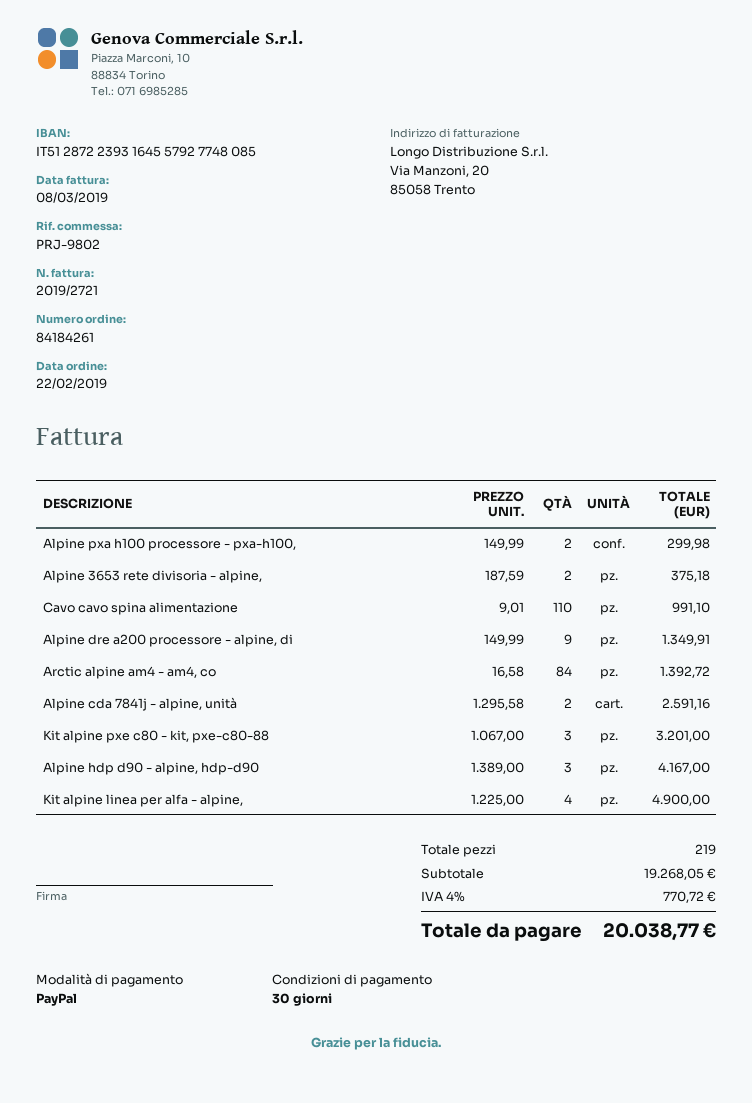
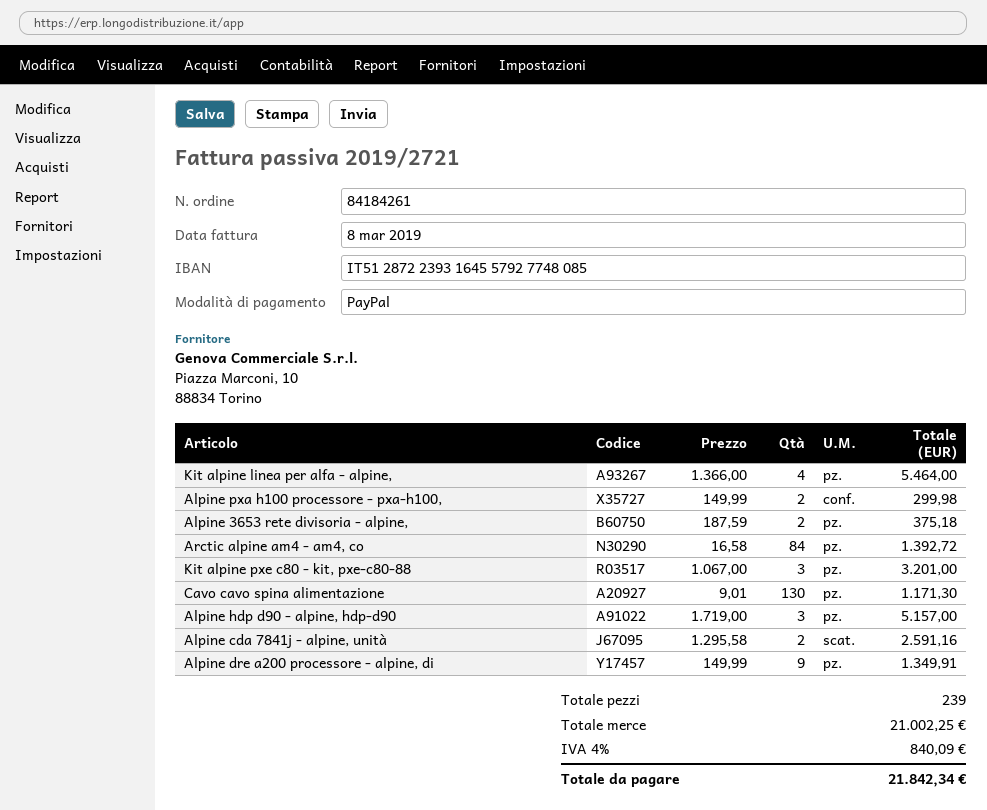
Cavo cavo spina alimentazione: 110 x 9.01 = 991.10 -> 130 x 9.01 = 1171.30
Alpine hdp d90 - alpine, hdp-d90: 3 x 1389.00 = 4167.00 -> 3 x 1719.00 = 5157.00
Kit alpine linea per alfa - alpine,: 4 x 1225.00 = 4900.00 -> 4 x 1366.00 = 5464.00
total quantity: 219 -> 239
subtotal: 19268.05 -> 21002.25
tax: 4% = 770.72 -> 4% = 840.09
total: 20038.77 -> 21842.34

